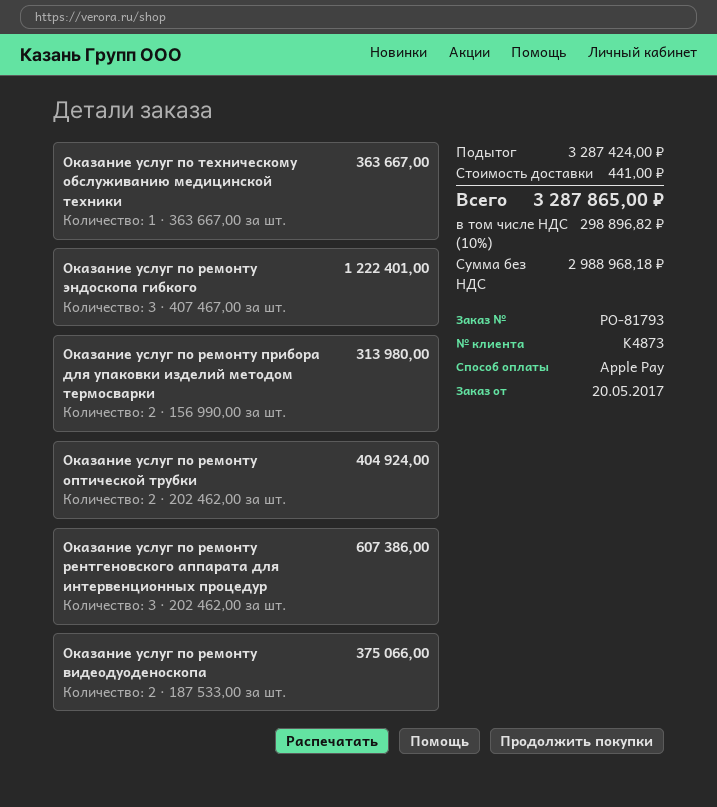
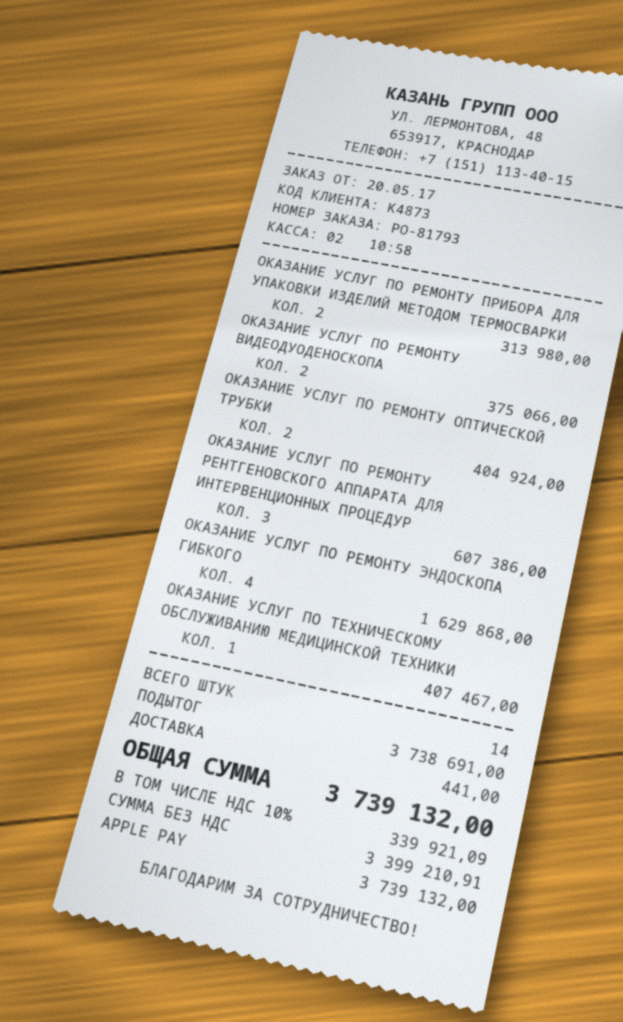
Оказание услуг по техническому обслуживанию медицинской техники: 1 for 363667.00 -> 1 for 407467.00
Оказание услуг по ремонту эндоскопа гибкого: 3 for 1222401.00 -> 4 for 1629868.00
subtotal: 3287424.00 -> 3738691.00
net: 2988968.18 -> 3399210.91
tax: 10% = 298896.82 -> 10% = 339921.09
total: 3287865.00 -> 3739132.00

